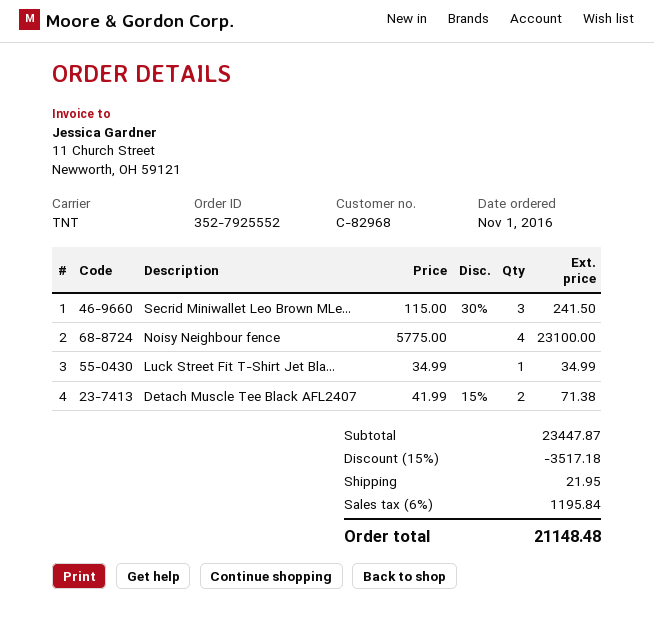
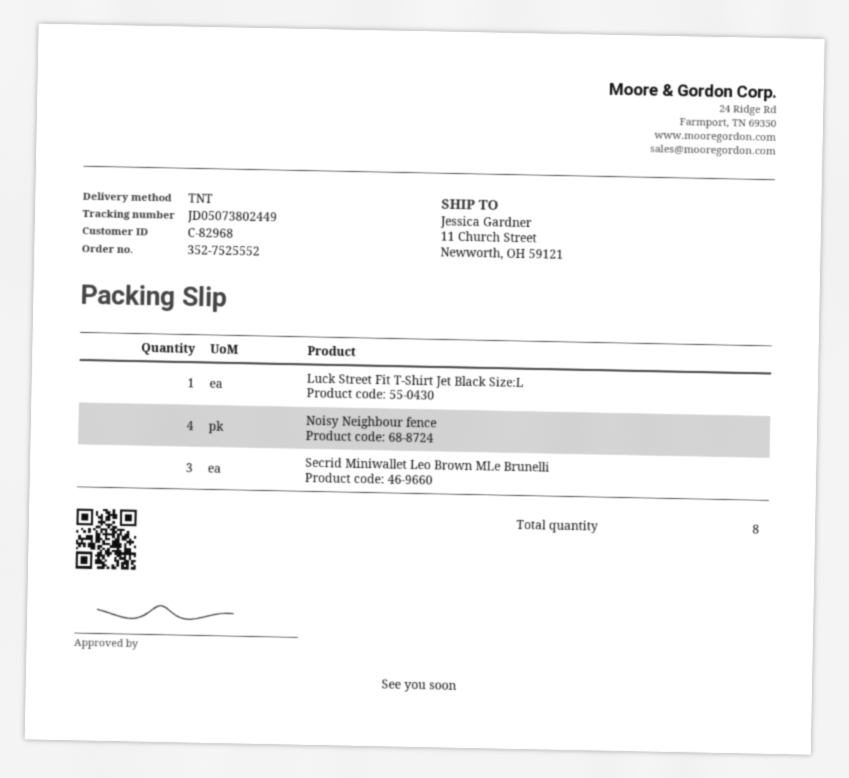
order number: 352-7925552 -> 352-7525552
Detach Muscle Tee Black AFL2407: 2 -> none

